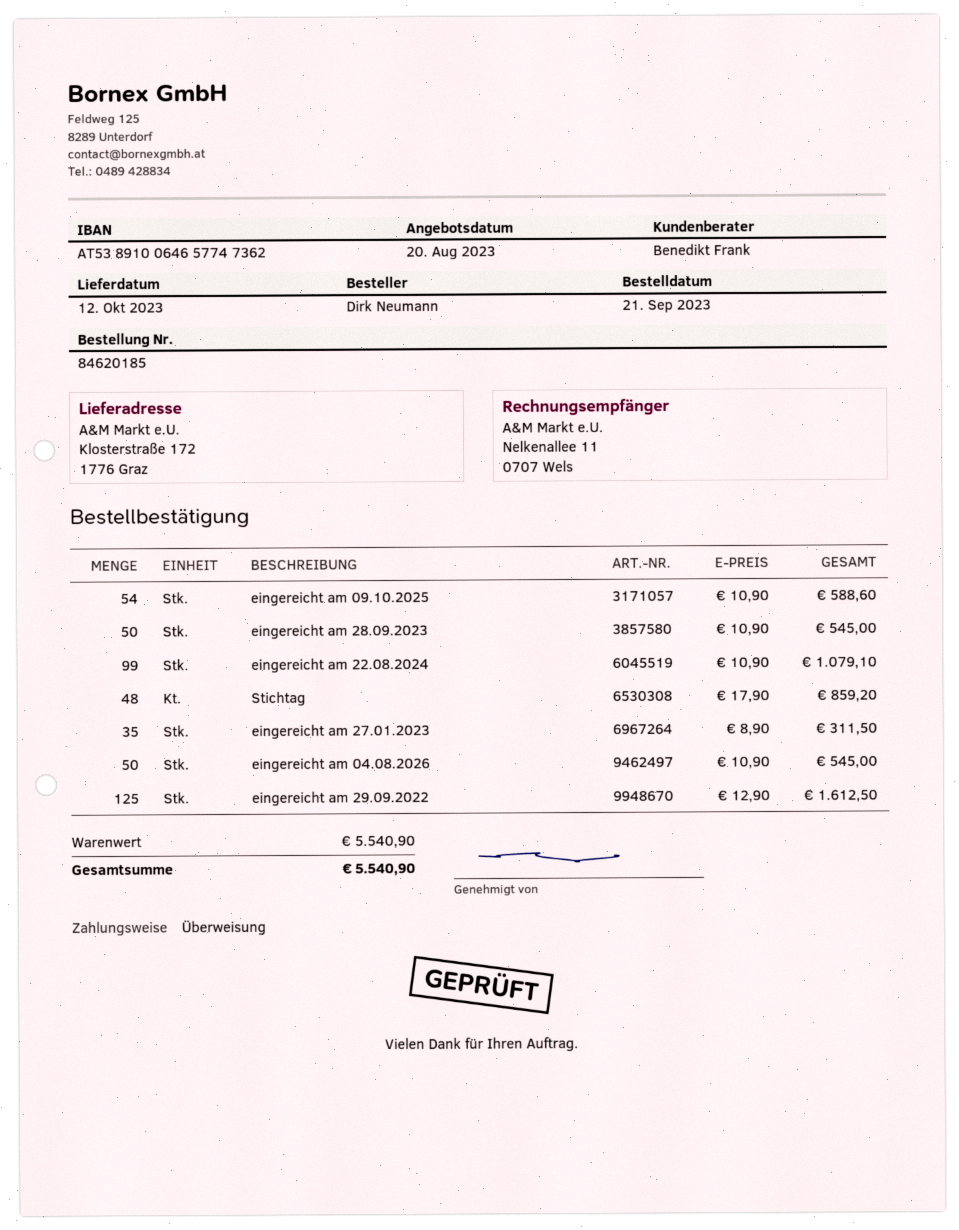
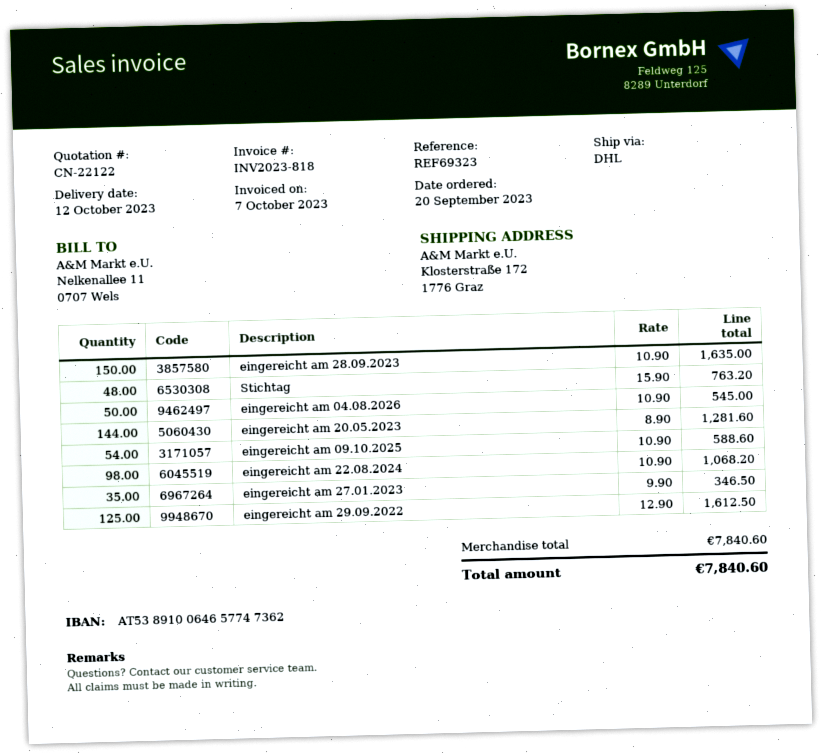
order date: 2023-09-21 -> 2023-09-20
eingereicht am 28.09.2023: 50 x 10.90 = 545.00 -> 150 x 10.90 = 1635.00
eingereicht am 22.08.2024: 99 x 10.90 = 1079.10 -> 98 x 10.90 = 1068.20
Stichtag: 48 x 17.90 = 859.20 -> 48 x 15.90 = 763.20
eingereicht am 27.01.2023: 35 x 8.90 = 311.50 -> 35 x 9.90 = 346.50
eingereicht am 20.05.2023: none -> 144 x 8.90 = 1281.60
subtotal: 5540.90 -> 7840.60
total: 5540.90 -> 7840.60

